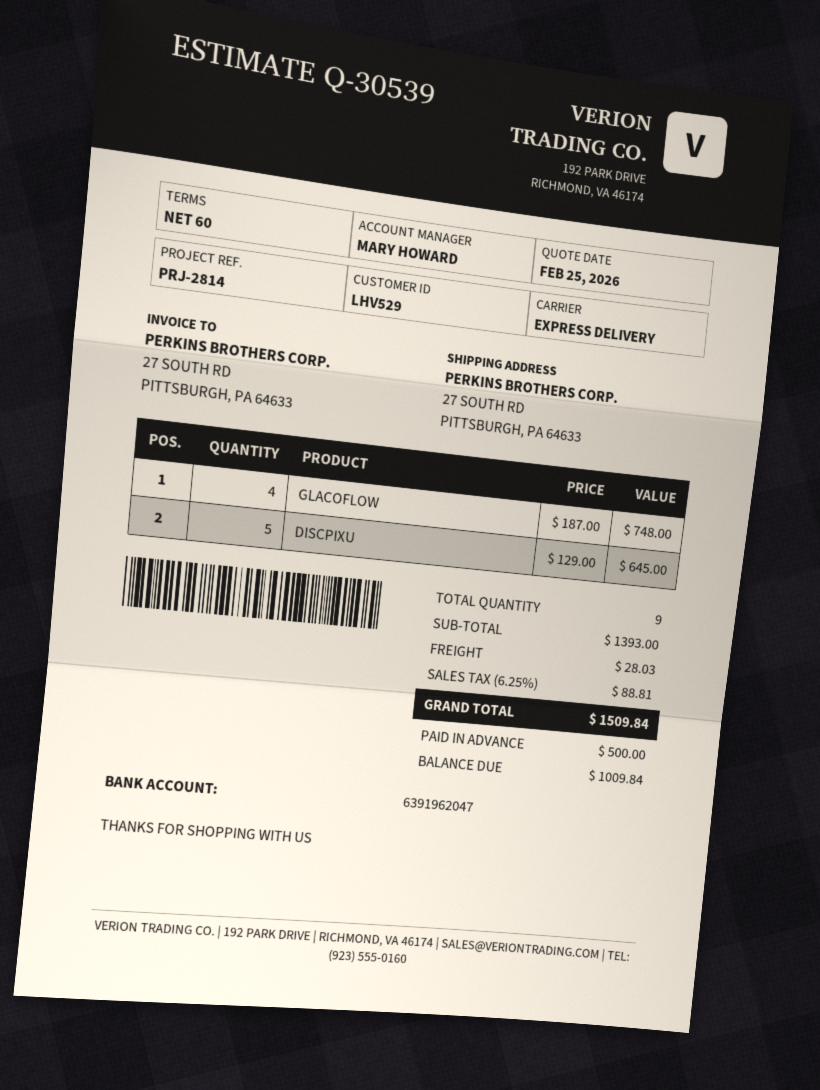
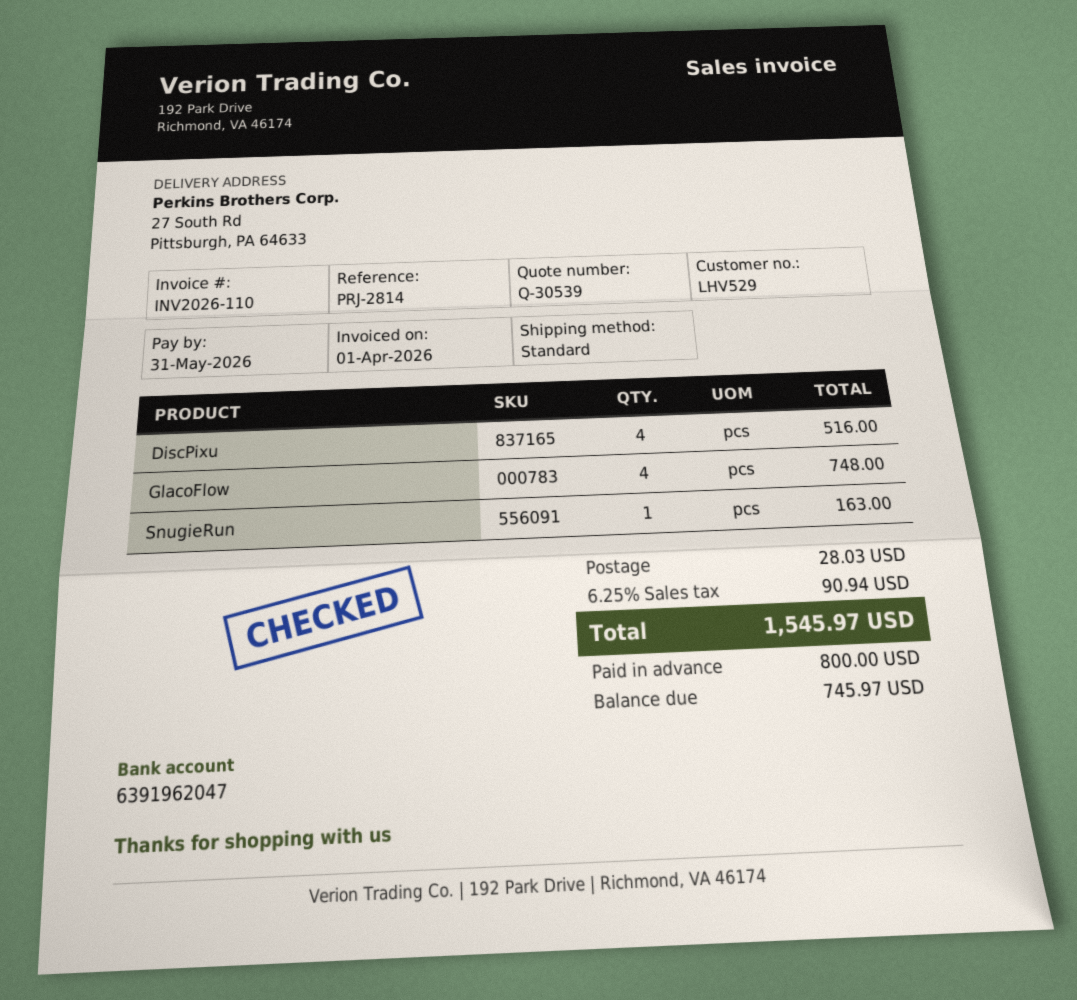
shipping method: express -> standard
DISCPIXU: 5 for 645.00 -> 4 for 516.00
SnugieRun: none -> 1 for 163.00
tax: 6.25% = 88.81 -> 6.25% = 90.94
total: 1509.84 -> 1545.97
deposit: 500.00 -> 800.00
balance: 1009.84 -> 745.97

